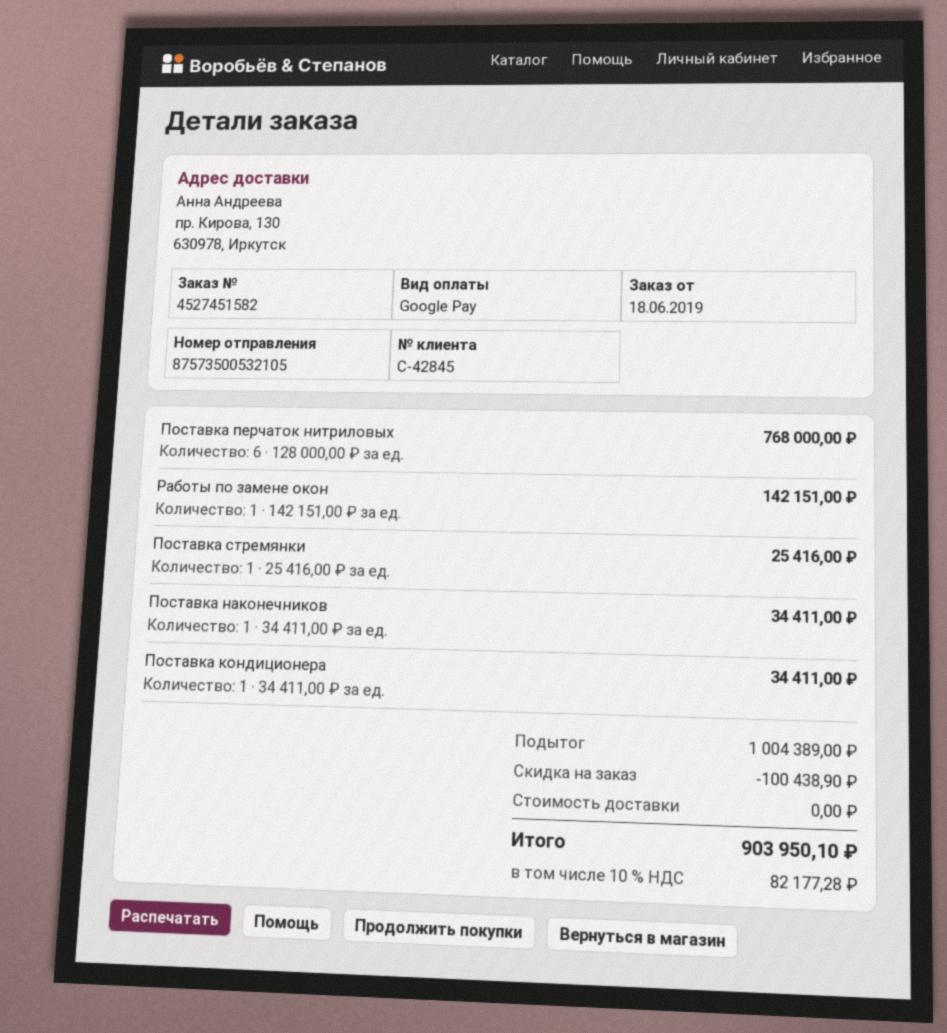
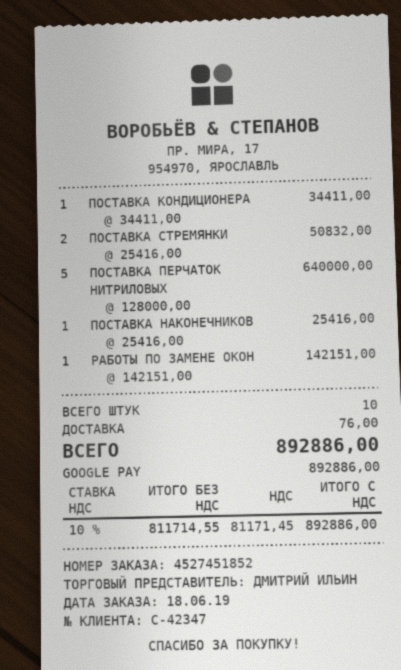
order number: 4527451582 -> 4527451852
customer number: C-42845 -> C-42347
Поставка перчаток нитриловых: 6 x 128000.00 = 768000.00 -> 5 x 128000.00 = 640000.00
Поставка стремянки: 1 x 25416.00 = 25416.00 -> 2 x 25416.00 = 50832.00
Поставка наконечников: 1 x 34411.00 = 34411.00 -> 1 x 25416.00 = 25416.00
discount: 100438.90 -> none
shipping: 0.00 -> 76.00
tax: 10% = 82177.28 -> 10% = 81171.45
total: 903950.10 -> 892886.00

